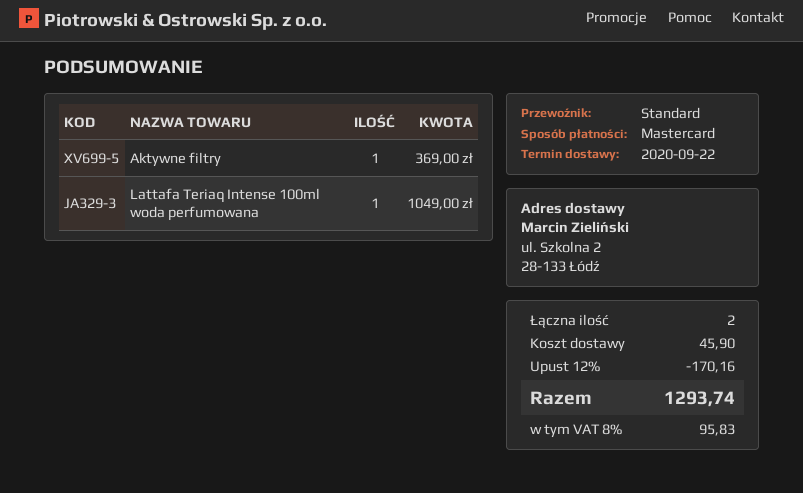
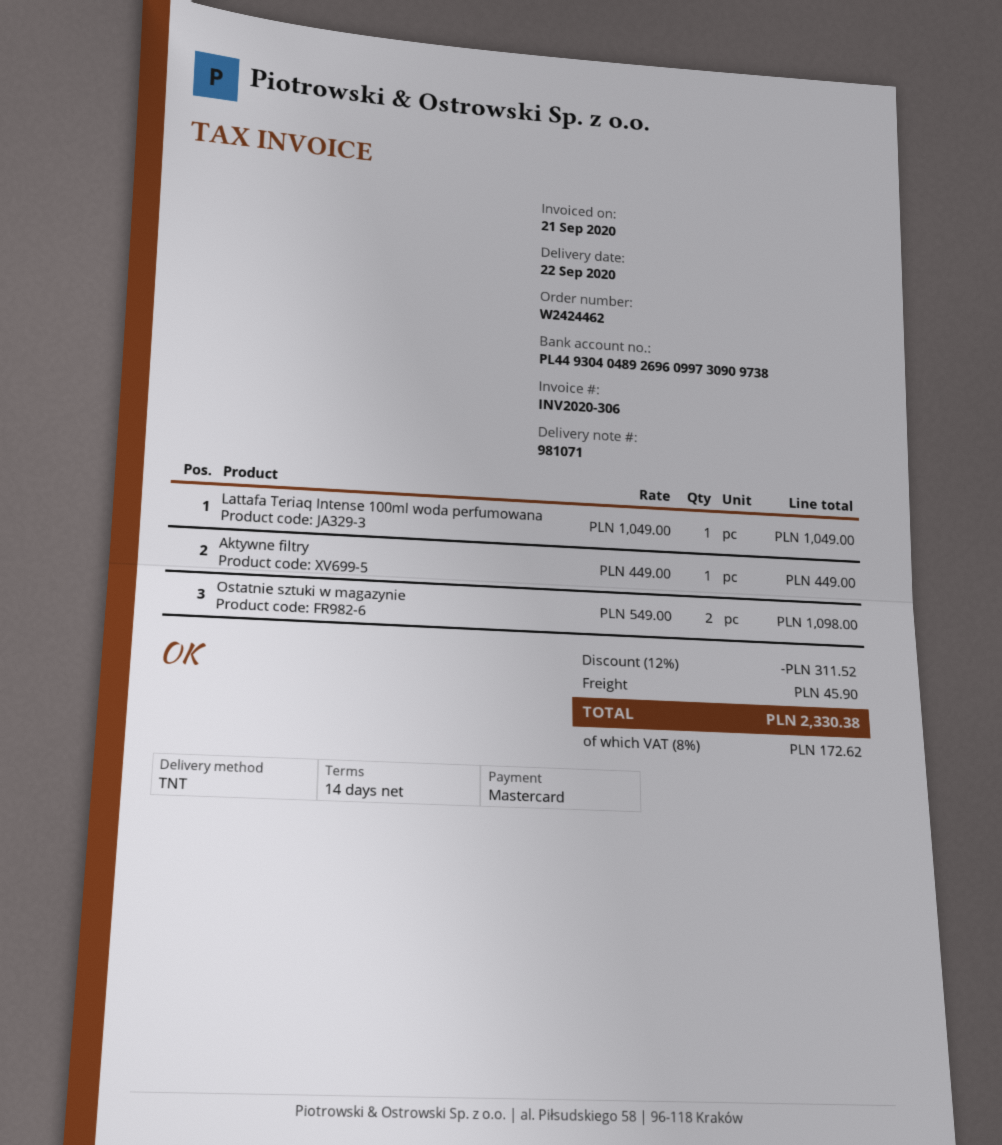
shipping method: standard -> TNT
Aktywne filtry: 1 for 369.00 -> 1 for 449.00
Ostatnie sztuki w magazynie: none -> 2 for 1098.00
discount: 12% = 170.16 -> 12% = 311.52
tax: 8% = 95.83 -> 8% = 172.62
total: 1293.74 -> 2330.38

